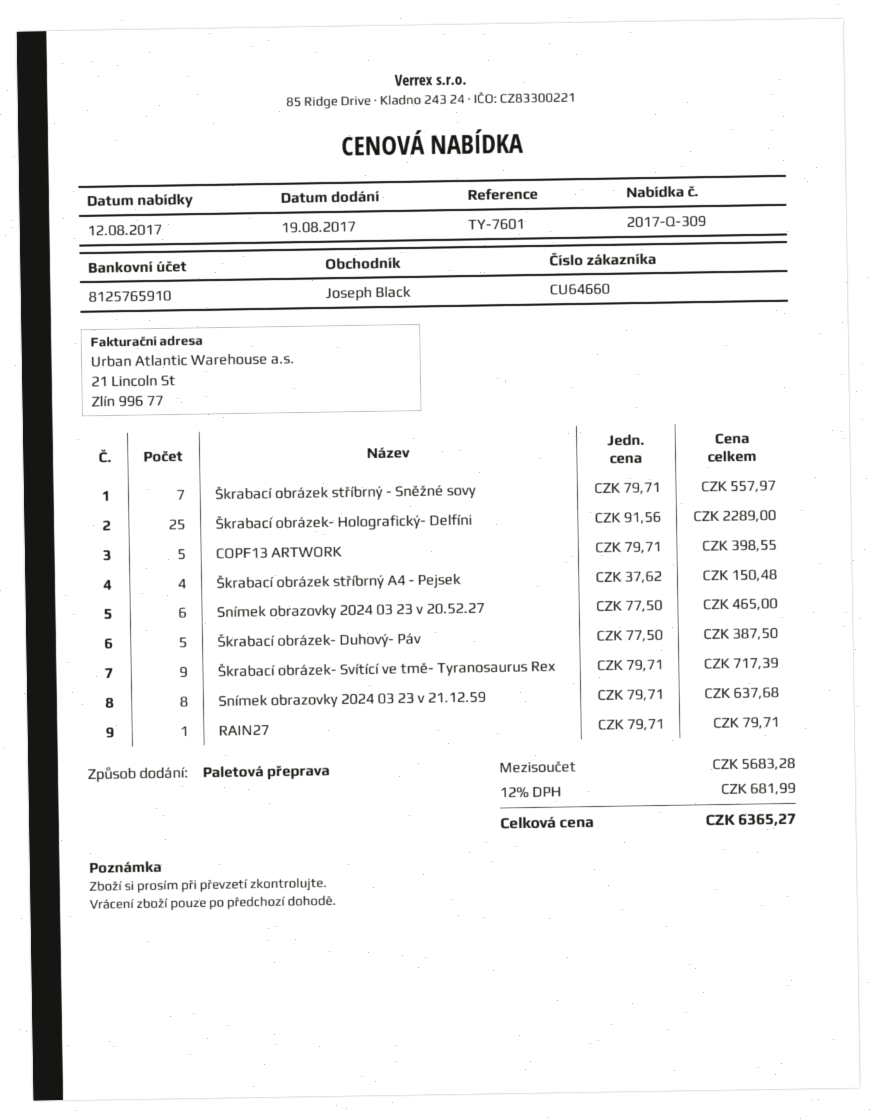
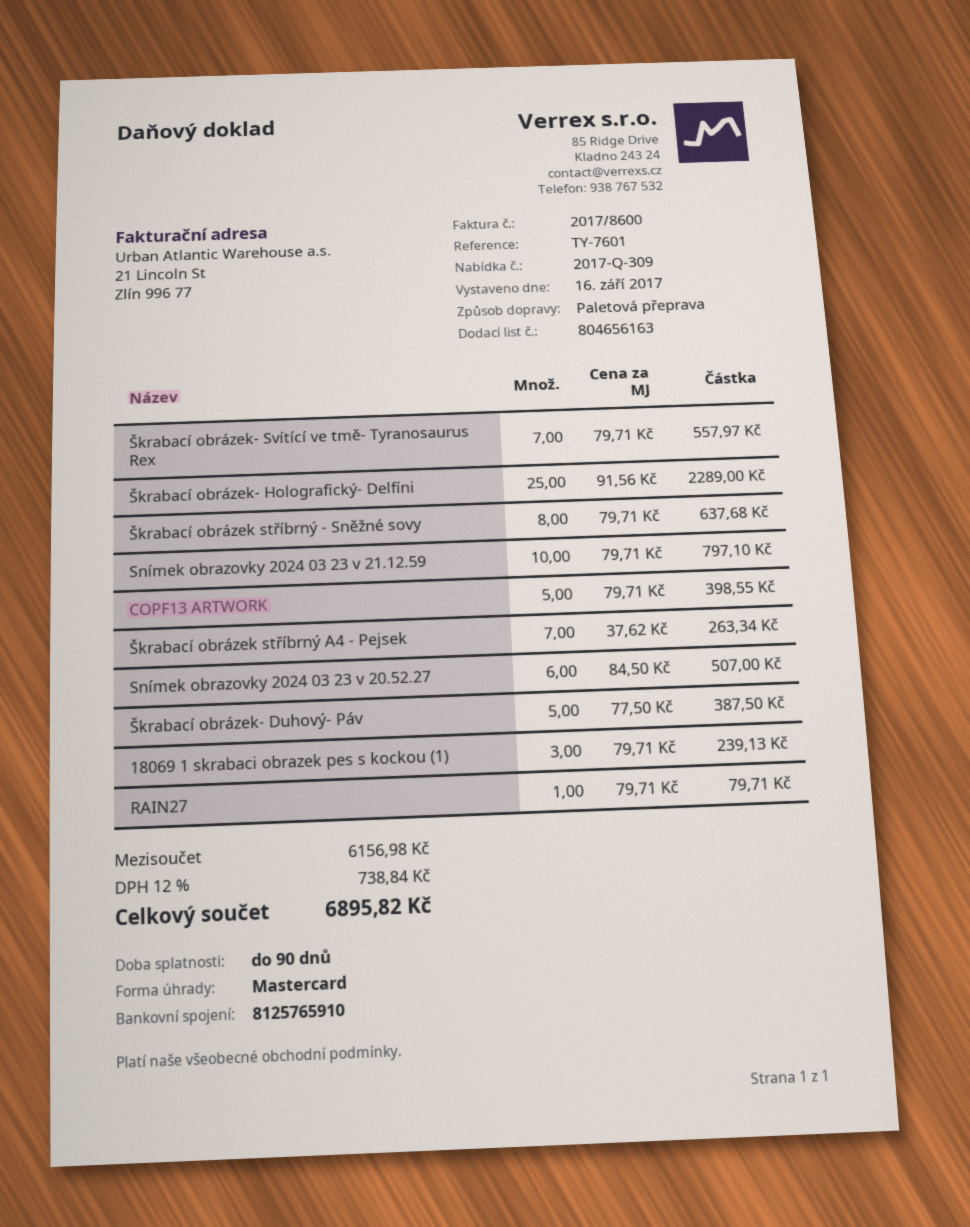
Škrabací obrázek stříbrný - Sněžné sovy: 7 x 79.71 = 557.97 -> 8 x 79.71 = 637.68
Škrabací obrázek stříbrný A4 - Pejsek: 4 x 37.62 = 150.48 -> 7 x 37.62 = 263.34
Snímek obrazovky 2024 03 23 v 20.52.27: 6 x 77.50 = 465.00 -> 6 x 84.50 = 507.00
Škrabací obrázek- Svítící ve tmě- Tyranosaurus Rex: 9 x 79.71 = 717.39 -> 7 x 79.71 = 557.97
Snímek obrazovky 2024 03 23 v 21.12.59: 8 x 79.71 = 637.68 -> 10 x 79.71 = 797.10
18069 1 skrabaci obrazek pes s kockou (1): none -> 3 x 79.71 = 239.13
subtotal: 5683.28 -> 6156.98
tax: 12% = 681.99 -> 12% = 738.84
total: 6365.27 -> 6895.82

